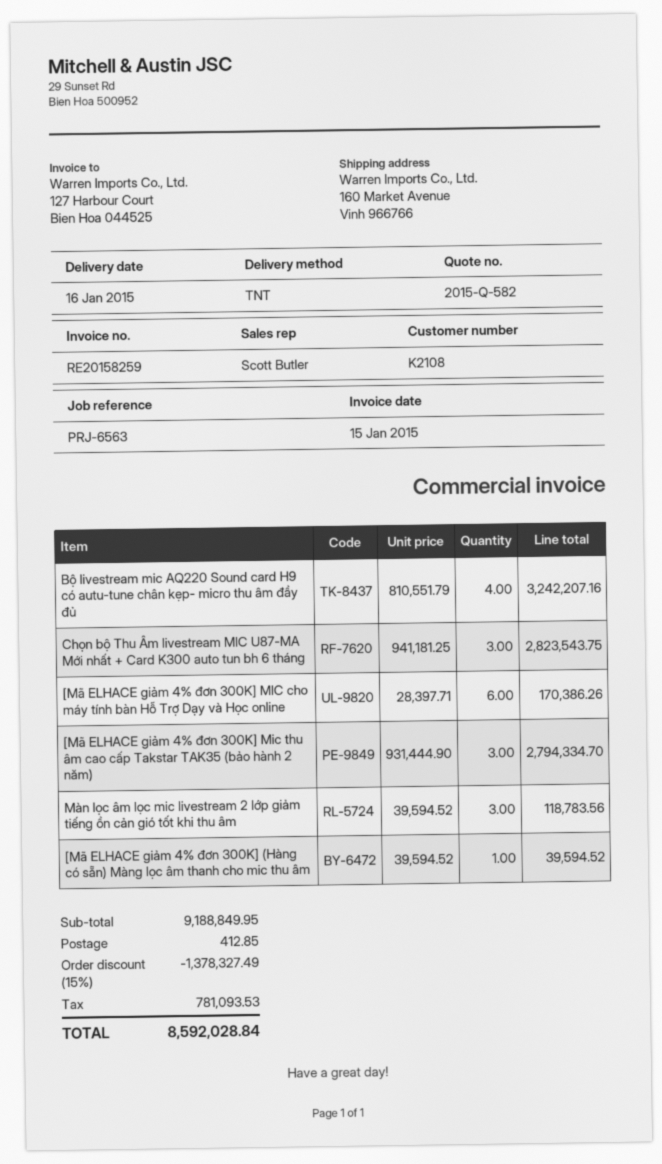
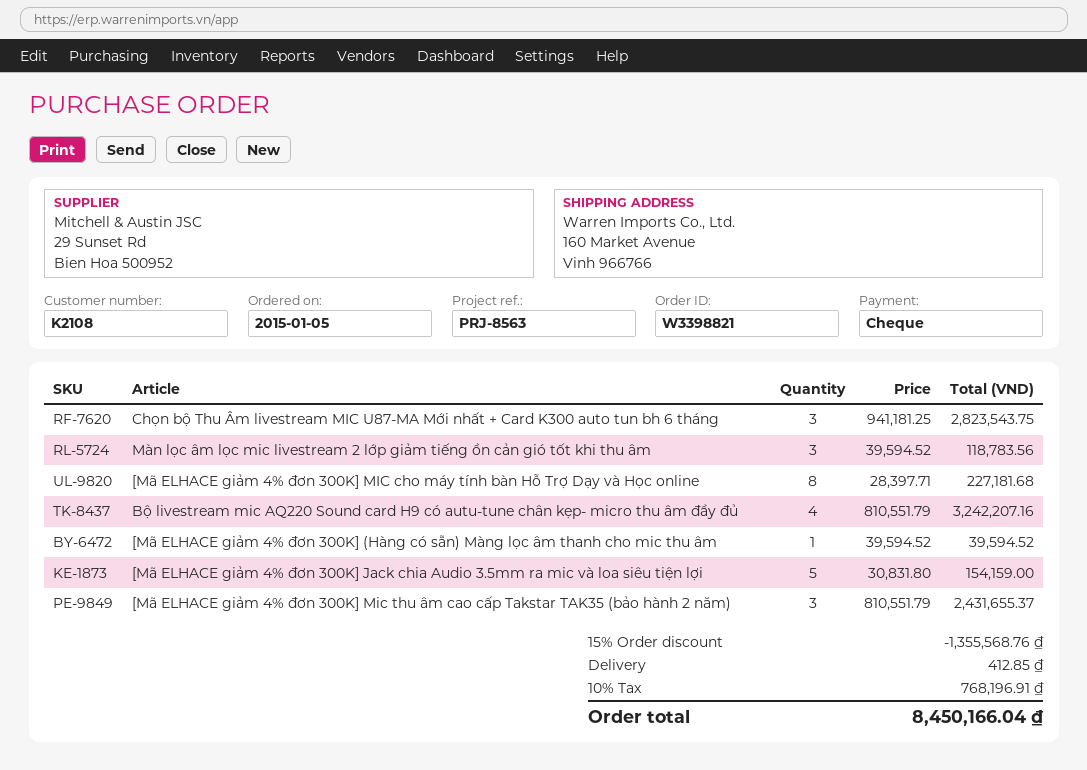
reference: PRJ-6563 -> PRJ-8563
[Mã ELHACE giảm 4% đơn 300K] MIC cho máy tính bàn Hỗ Trợ Dạy và Học online: 6 x 28397.71 = 170386.26 -> 8 x 28397.71 = 227181.68
[Mã ELHACE giảm 4% đơn 300K] Mic thu âm cao cấp Takstar TAK35 (bảo hành 2 năm): 3 x 931444.90 = 2794334.70 -> 3 x 810551.79 = 2431655.37
[Mã ELHACE giảm 4% đơn 300K] Jack chia Audio 3.5mm ra mic và loa siêu tiện lợi: none -> 5 x 30831.80 = 154159.00
discount: 15% = 1378327.49 -> 15% = 1355568.76
tax: 781093.53 -> 768196.91
total: 8592028.84 -> 8450166.04

